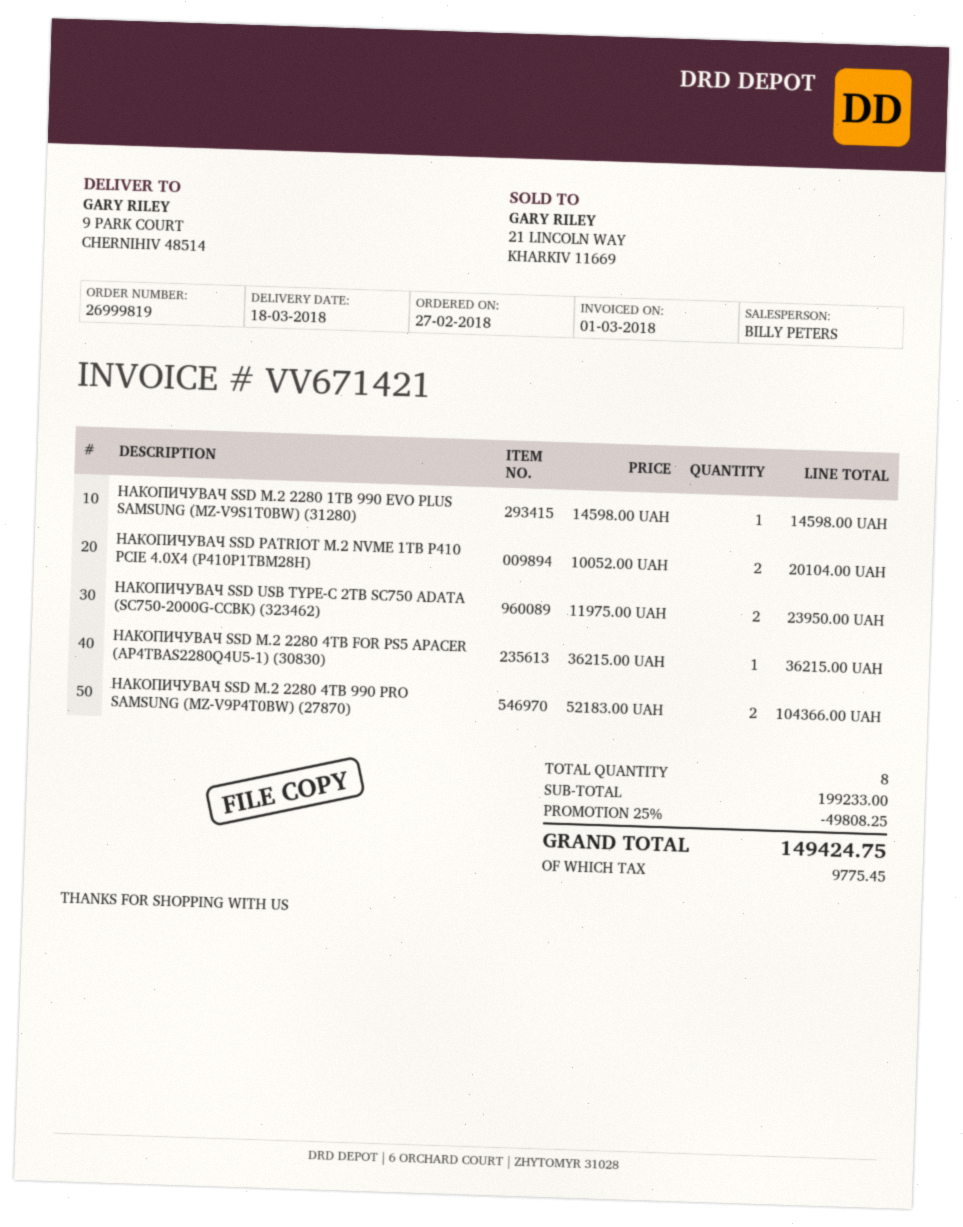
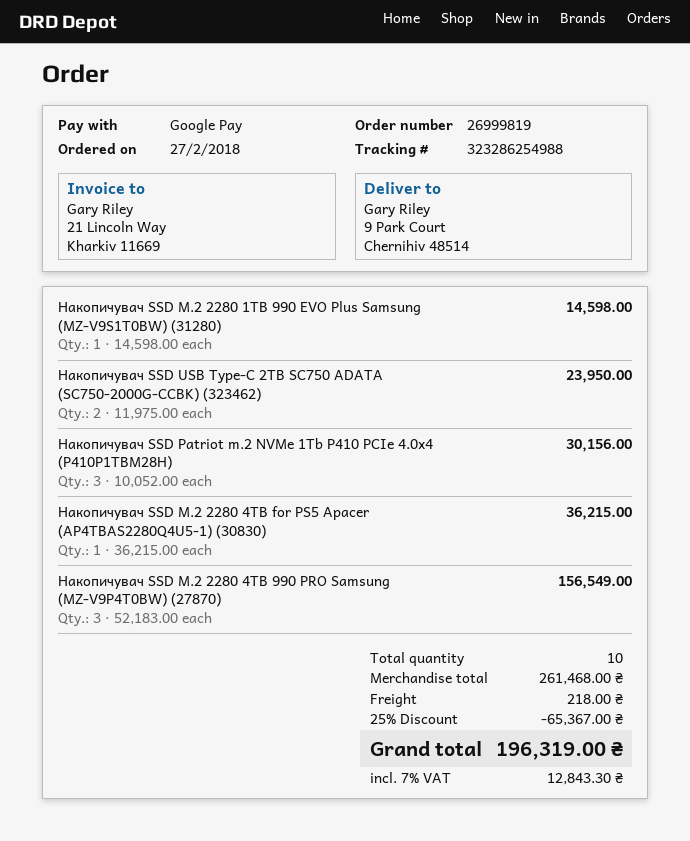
НАКОПИЧУВАЧ SSD PATRIOT M.2 NVME 1TB P410 PCIE 4.0X4 (P410P1TBM28H): 2 x 10052.00 = 20104.00 -> 3 x 10052.00 = 30156.00
НАКОПИЧУВАЧ SSD M.2 2280 4TB 990 PRO SAMSUNG (MZ-V9P4T0BW) (27870): 2 x 52183.00 = 104366.00 -> 3 x 52183.00 = 156549.00
total quantity: 8 -> 10
subtotal: 199233.00 -> 261468.00
discount: 25% = 49808.25 -> 25% = 65367.00
shipping: none -> 218.00
tax: 9775.45 -> 12843.30
total: 149424.75 -> 196319.00

